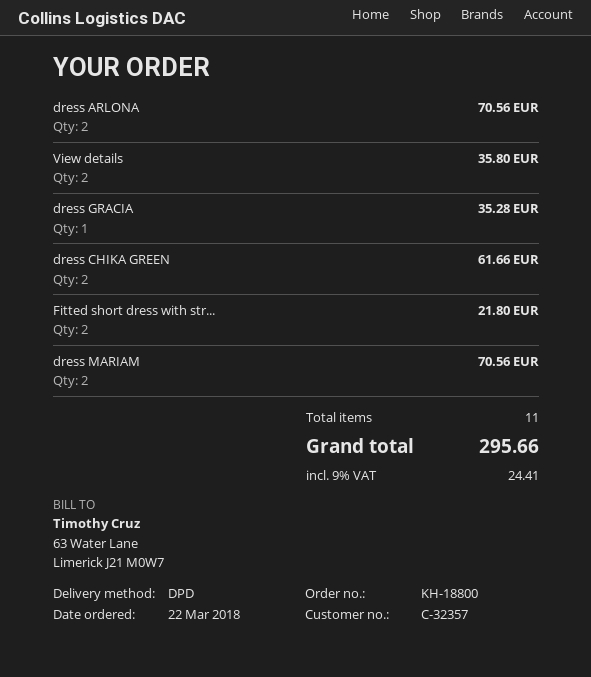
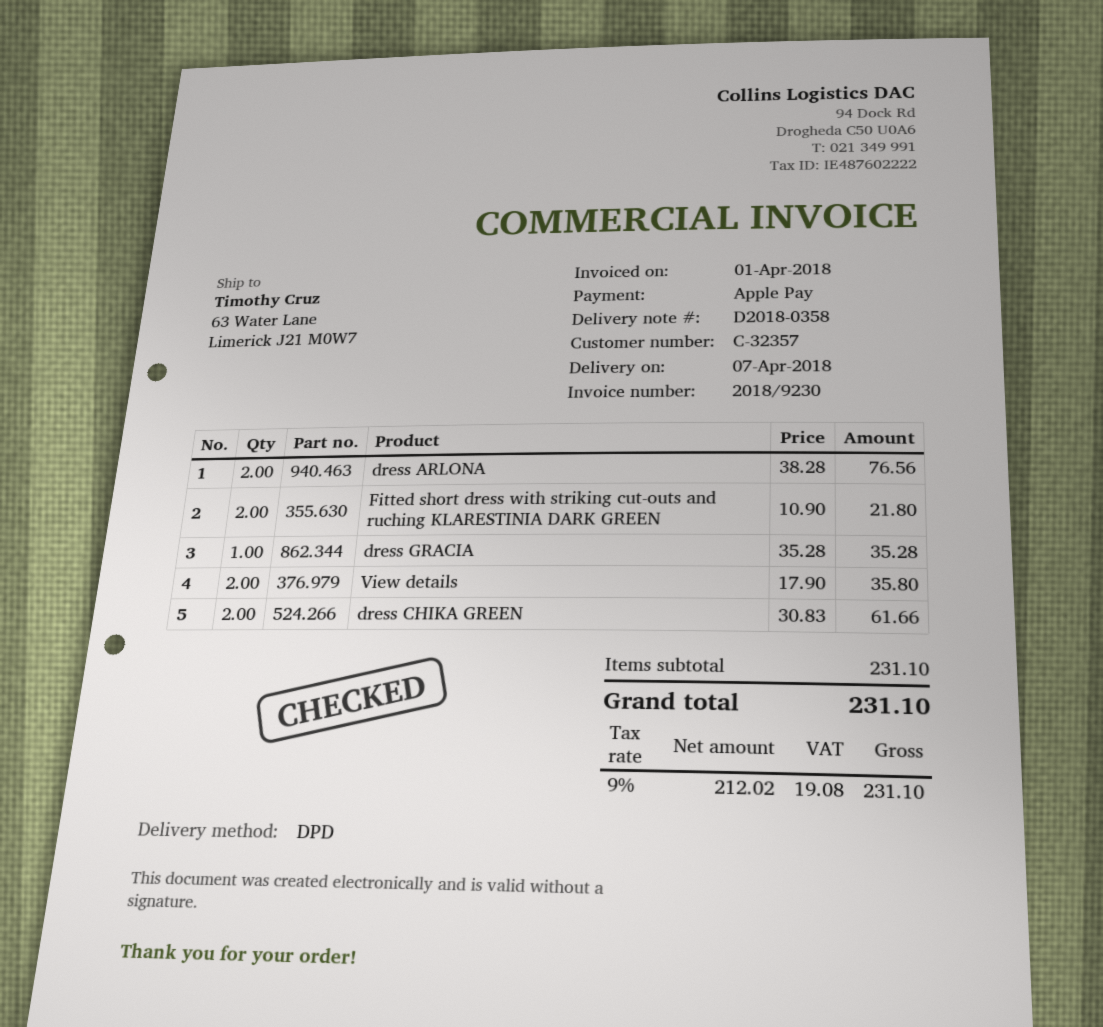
dress ARLONA: 2 for 70.56 -> 2 for 76.56
dress MARIAM: 2 for 70.56 -> none
tax: 9% = 24.41 -> 9% = 19.08
total: 295.66 -> 231.10

